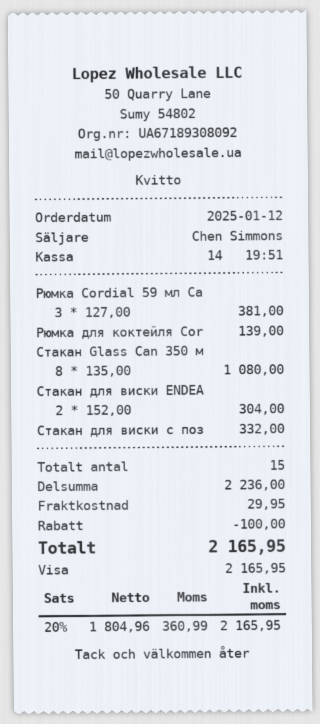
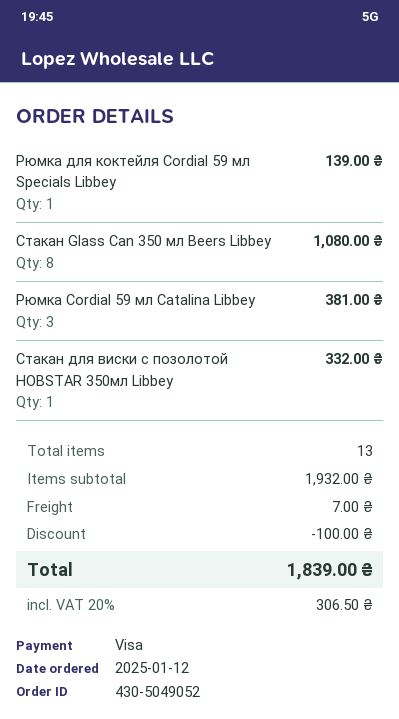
Стакан для виски ENDEA: 2 for 304.00 -> none
total quantity: 15 -> 13
subtotal: 2236.00 -> 1932.00
shipping: 29.95 -> 7.00
tax: 20% = 360.99 -> 20% = 306.50
total: 2165.95 -> 1839.00

